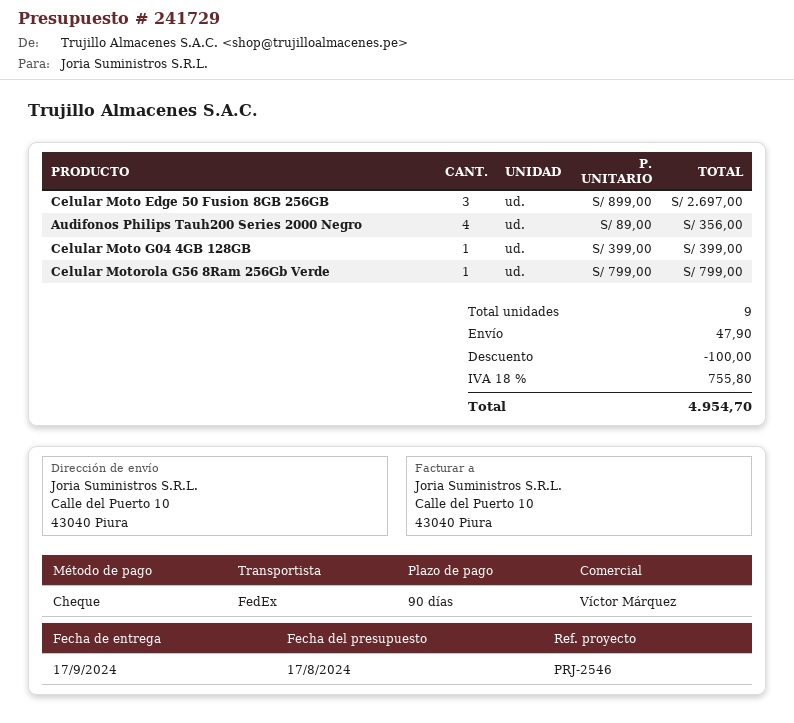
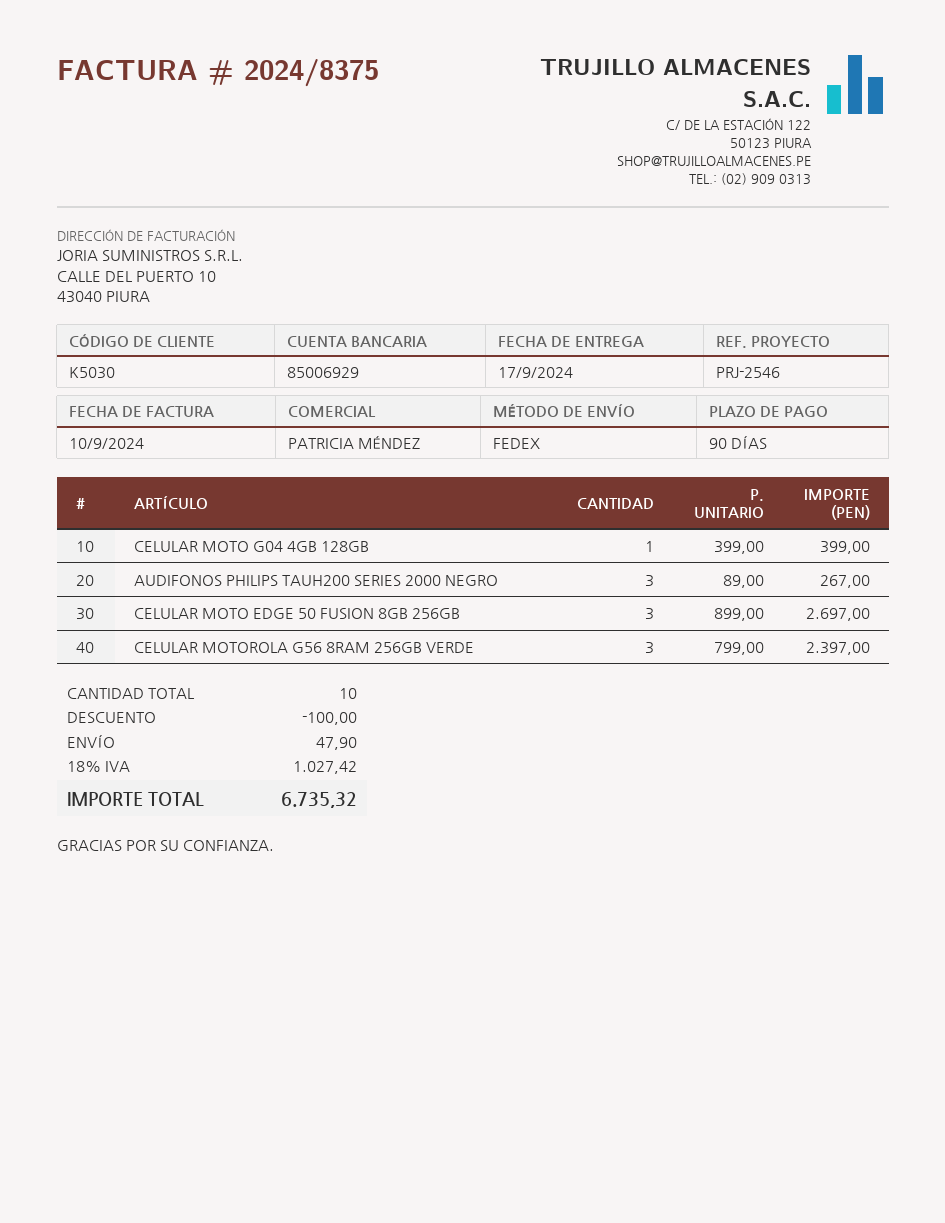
sales rep: Víctor Márquez -> PATRICIA MÉNDEZ
Audifonos Philips Tauh200 Series 2000 Negro: 4 x 89.00 = 356.00 -> 3 x 89.00 = 267.00
Celular Motorola G56 8Ram 256Gb Verde: 1 x 799.00 = 799.00 -> 3 x 799.00 = 2397.00
total quantity: 9 -> 10
tax: 18% = 755.80 -> 18% = 1027.42
total: 4954.70 -> 6735.32

